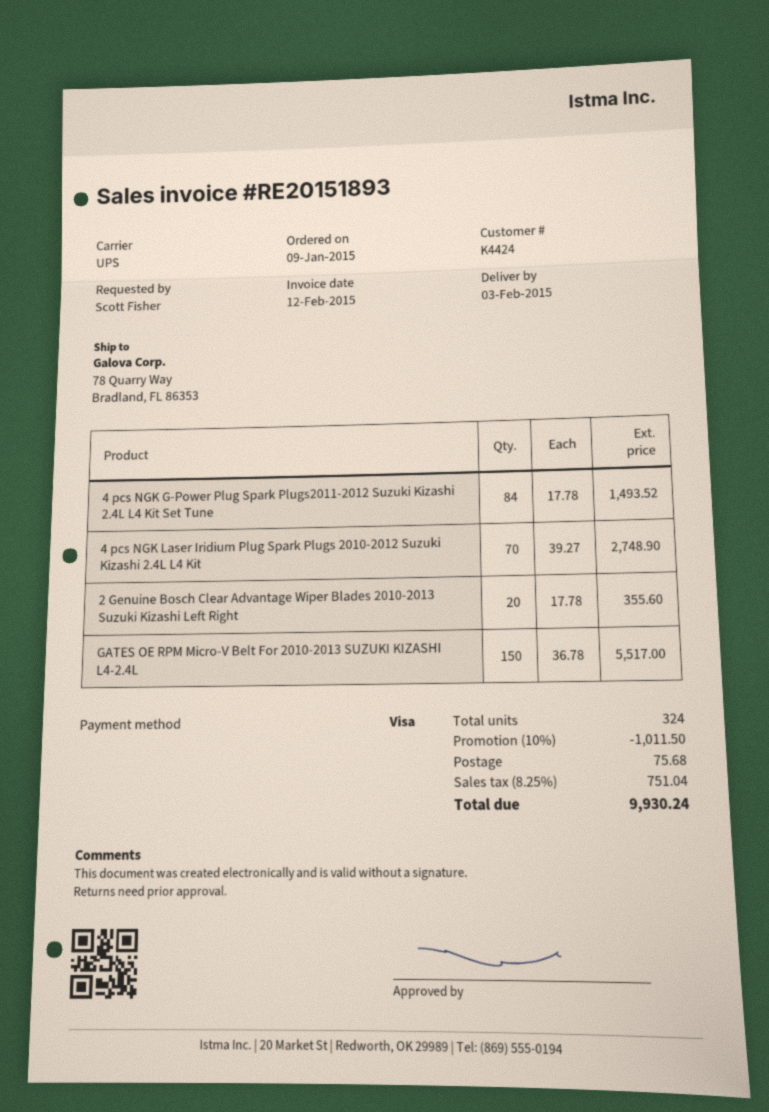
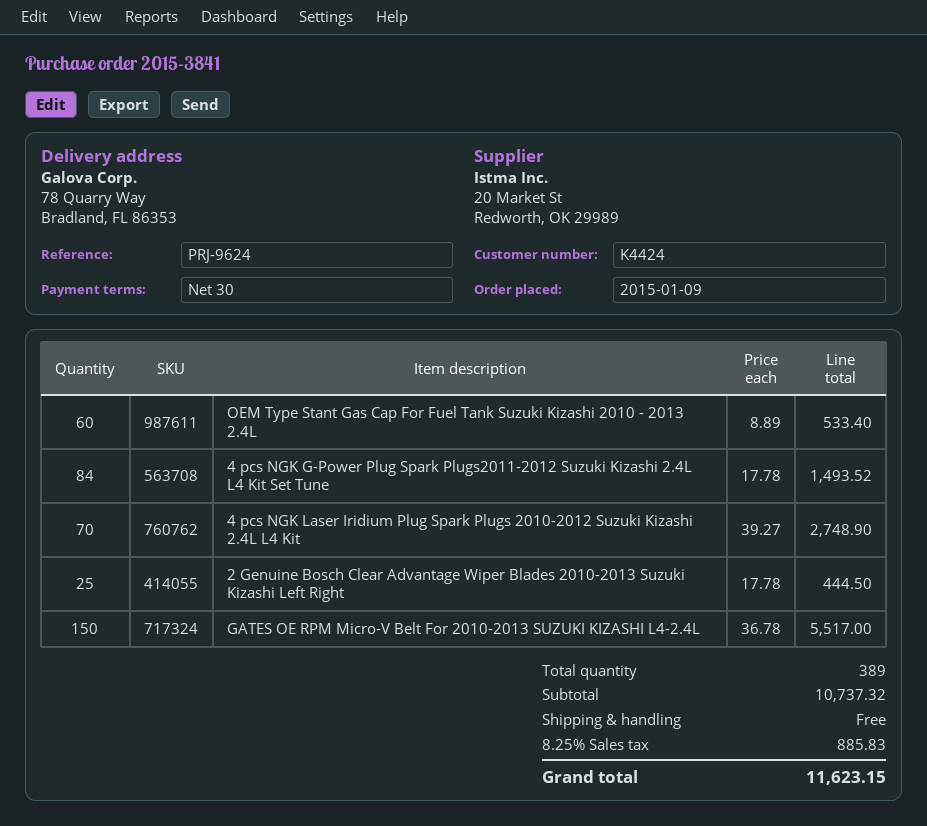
2 Genuine Bosch Clear Advantage Wiper Blades 2010-2013 Suzuki Kizashi Left Right: 20 x 17.78 = 355.60 -> 25 x 17.78 = 444.50
OEM Type Stant Gas Cap For Fuel Tank Suzuki Kizashi 2010 - 2013 2.4L: none -> 60 x 8.89 = 533.40
total quantity: 324 -> 389
discount: 10% = 1011.50 -> none
shipping: 75.68 -> 0.00
tax: 8.25% = 751.04 -> 8.25% = 885.83
total: 9930.24 -> 11623.15

